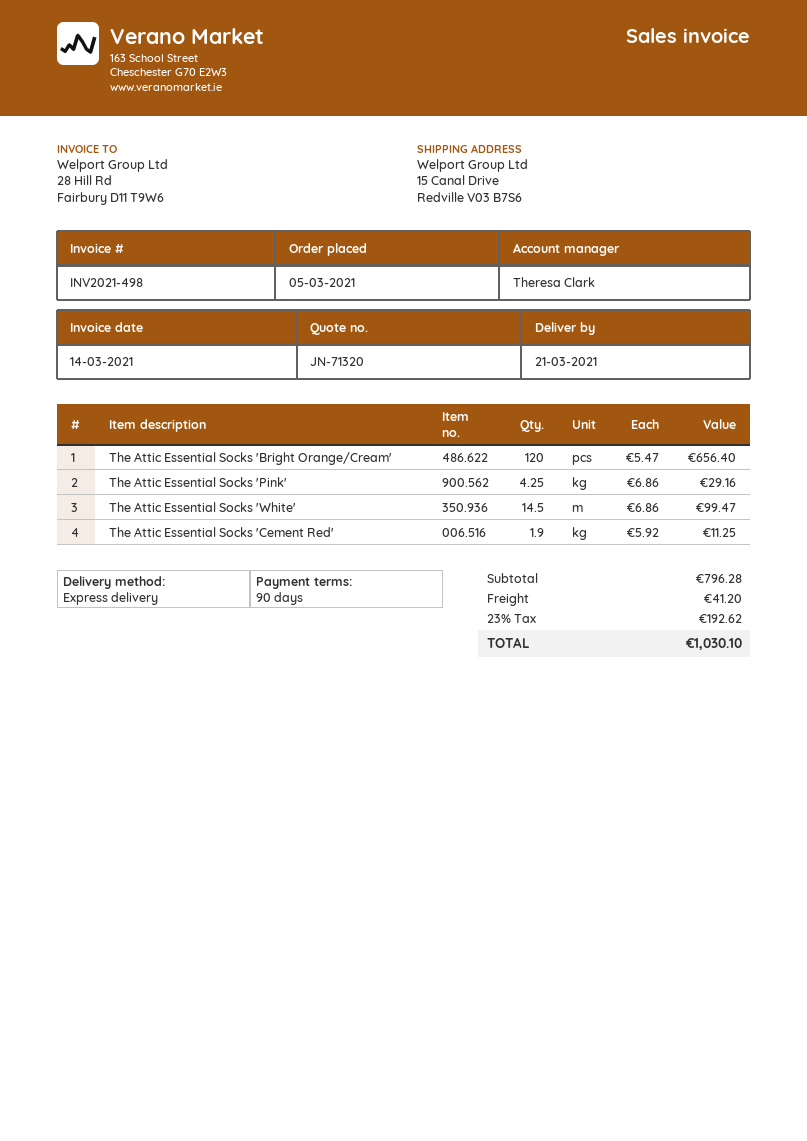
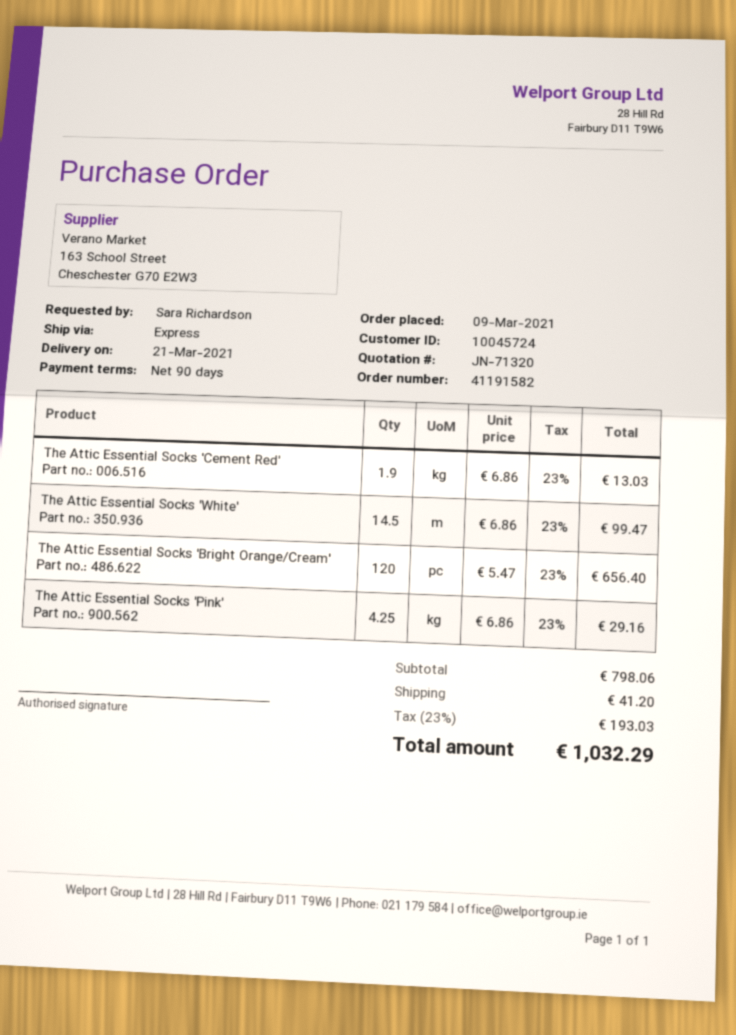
order date: 2021-03-05 -> 2021-03-09
The Attic Essential Socks 'Cement Red': 1.9 x 5.92 = 11.25 -> 1.9 x 6.86 = 13.03
subtotal: 796.28 -> 798.06
tax: 23% = 192.62 -> 23% = 193.03
total: 1030.10 -> 1032.29

